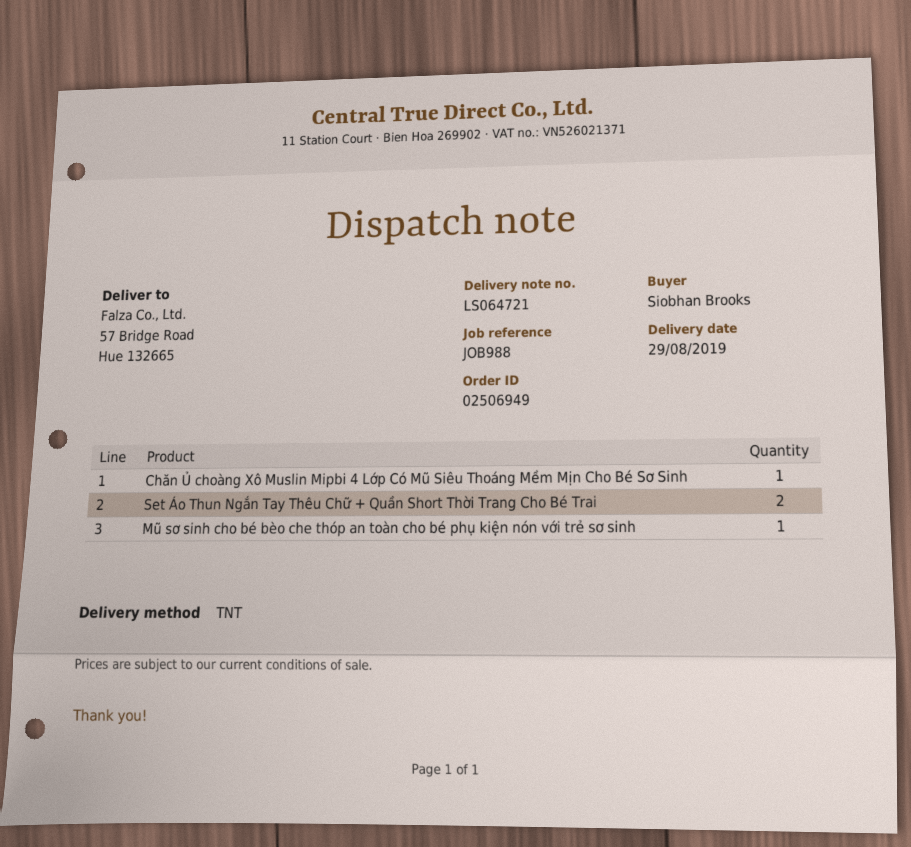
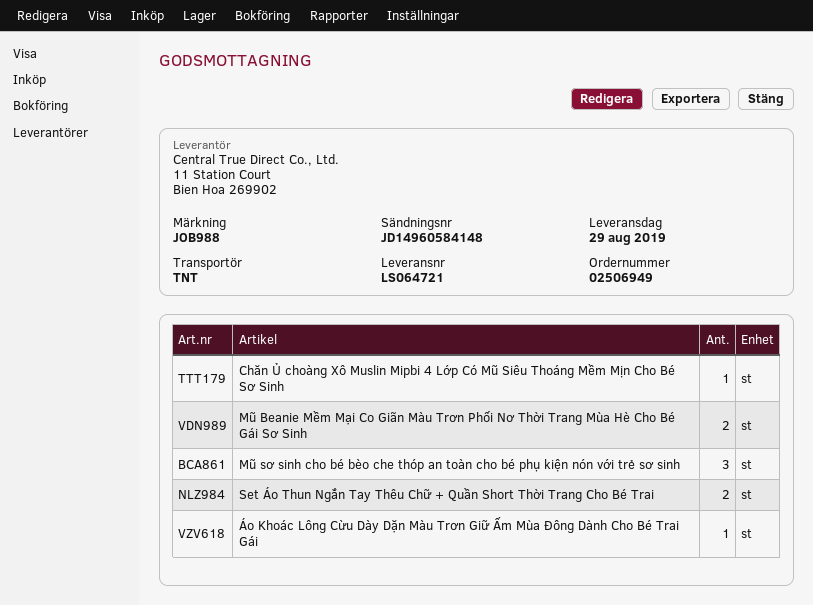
Mũ sơ sinh cho bé bèo che thóp an toàn cho bé phụ kiện nón với trẻ sơ sinh: 1 -> 3
Mũ Beanie Mềm Mại Co Giãn Màu Trơn Phối Nơ Thời Trang Mùa Hè Cho Bé Gái Sơ Sinh: none -> 2
Áo Khoác Lông Cừu Dày Dặn Màu Trơn Giữ Ấm Mùa Đông Dành Cho Bé Trai Gái: none -> 1

